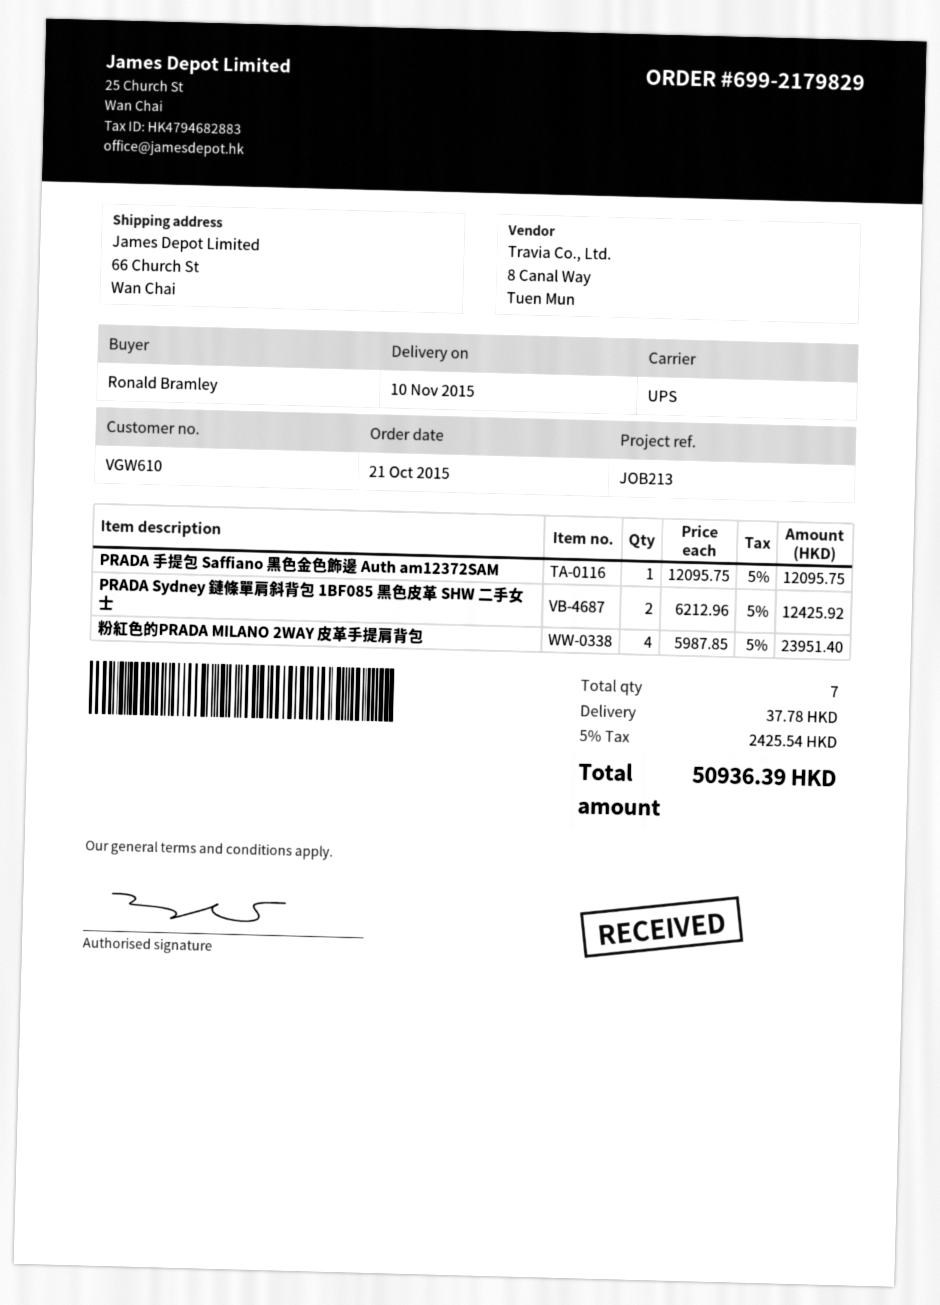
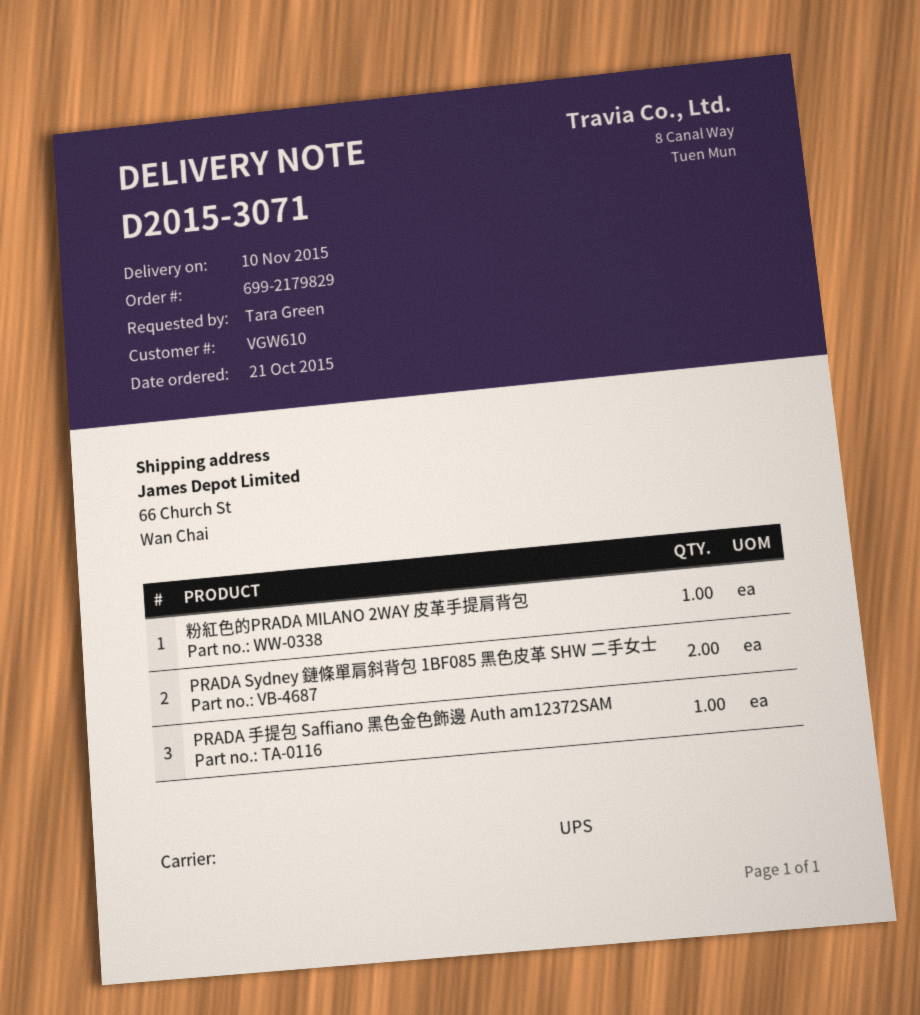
ordered by: Ronald Bramley -> Tara Green
粉紅色的PRADA MILANO 2WAY 皮革手提肩背包: 4 -> 1

